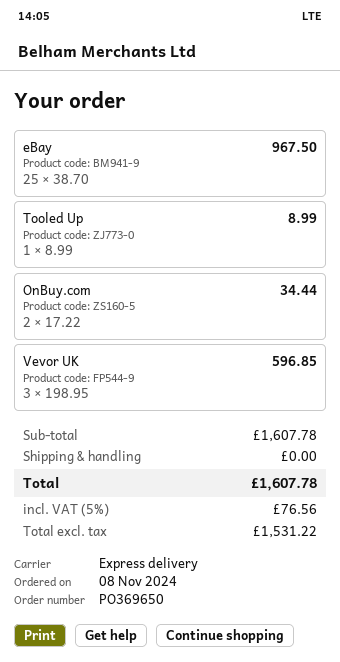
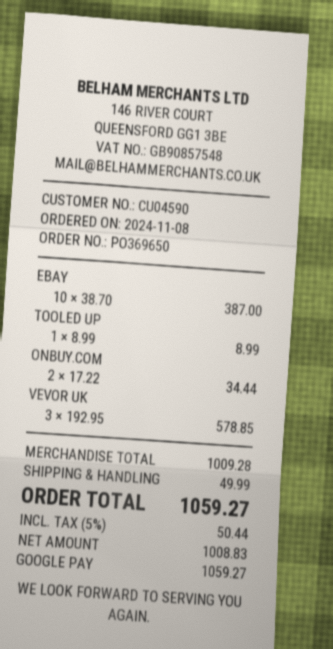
eBay: 25 x 38.70 = 967.50 -> 10 x 38.70 = 387.00
Vevor UK: 3 x 198.95 = 596.85 -> 3 x 192.95 = 578.85
subtotal: 1607.78 -> 1009.28
shipping: 0.00 -> 49.99
net: 1531.22 -> 1008.83
tax: 5% = 76.56 -> 5% = 50.44
total: 1607.78 -> 1059.27

